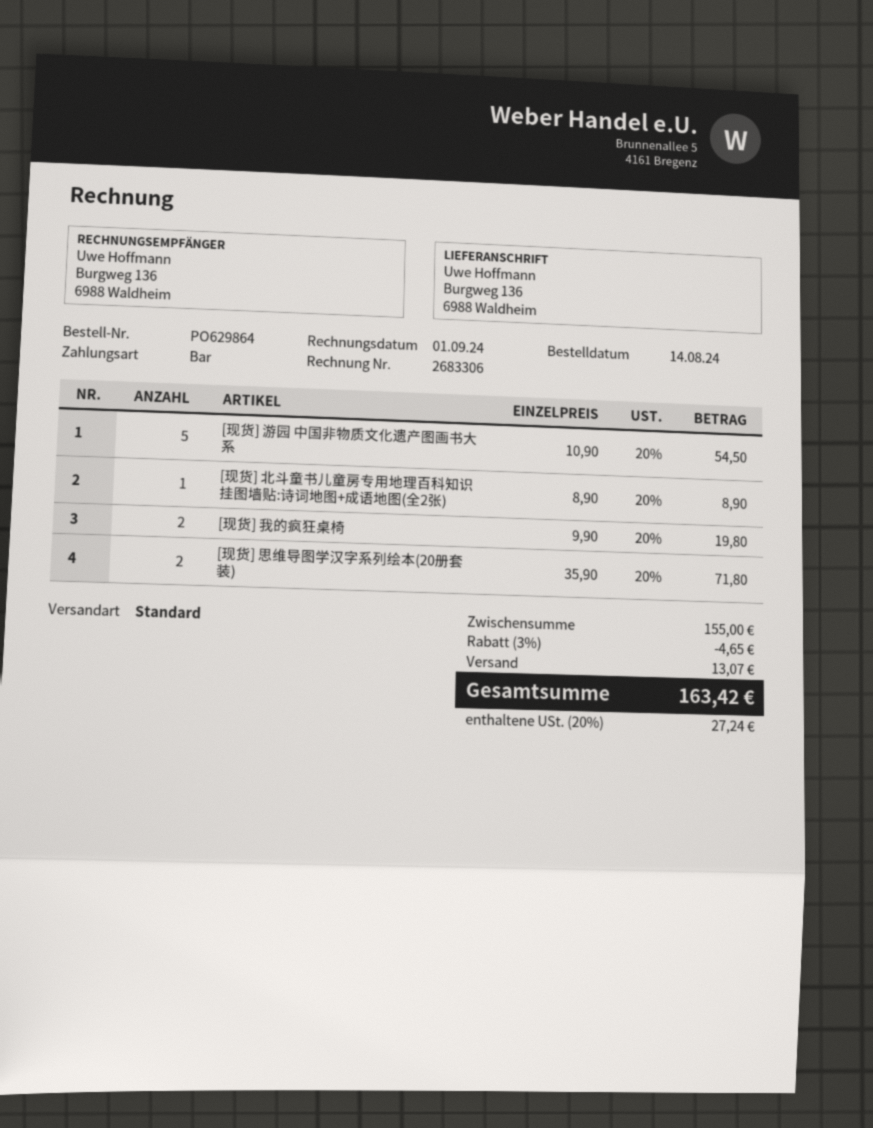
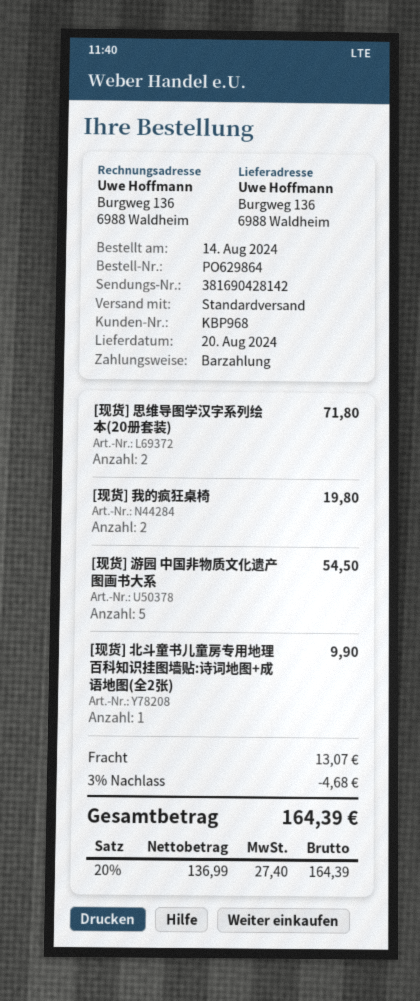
[现货] 北斗童书儿童房专用地理百科知识挂图墙贴:诗词地图+成语地图(全2张): 1 for 8.90 -> 1 for 9.90
discount: 3% = 4.65 -> 3% = 4.68
tax: 20% = 27.24 -> 20% = 27.40
total: 163.42 -> 164.39

